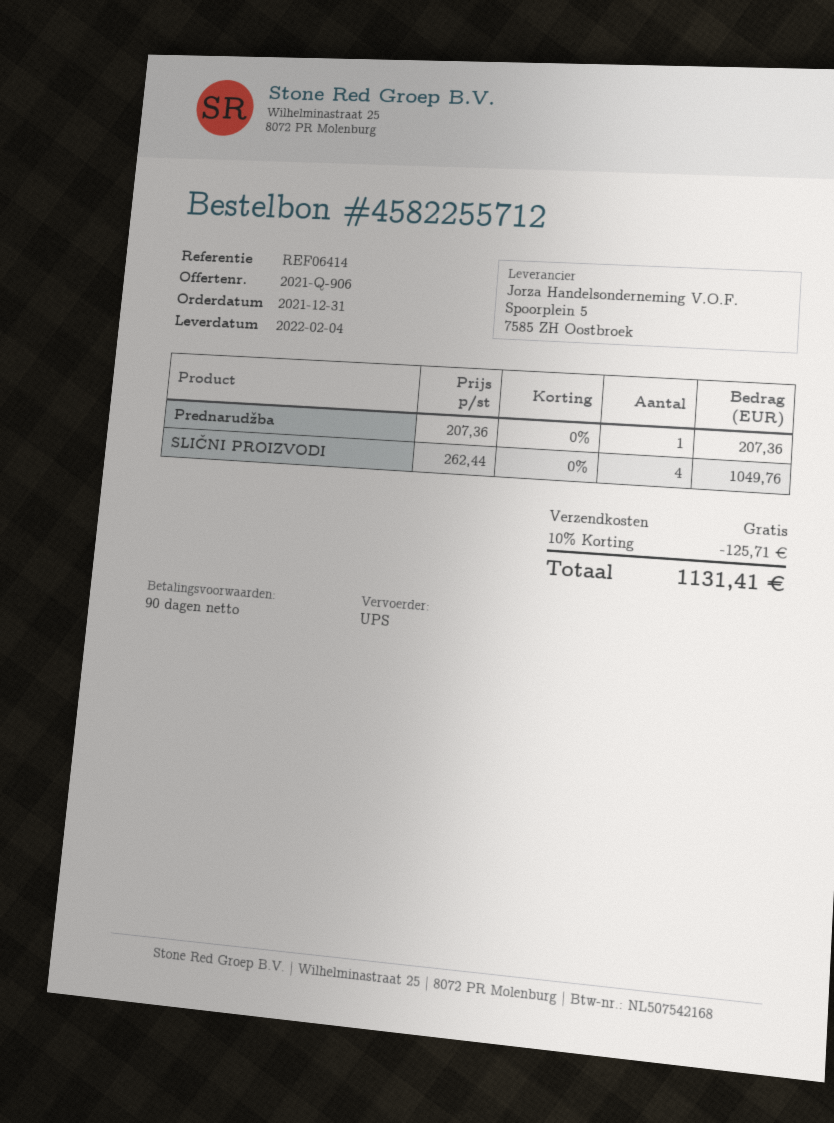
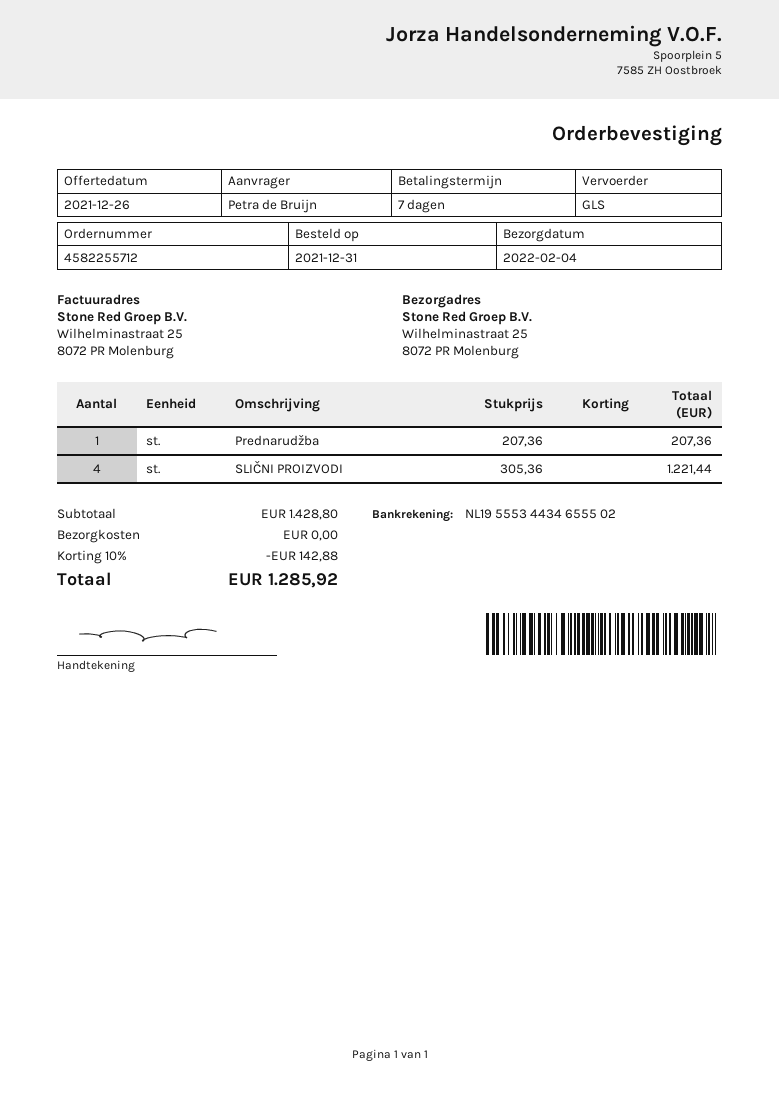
payment terms: 90 days -> 7 days
shipping method: UPS -> GLS
SLIČNI PROIZVODI: 4 x 262.44 = 1049.76 -> 4 x 305.36 = 1221.44
discount: 10% = 125.71 -> 10% = 142.88
total: 1131.41 -> 1285.92

